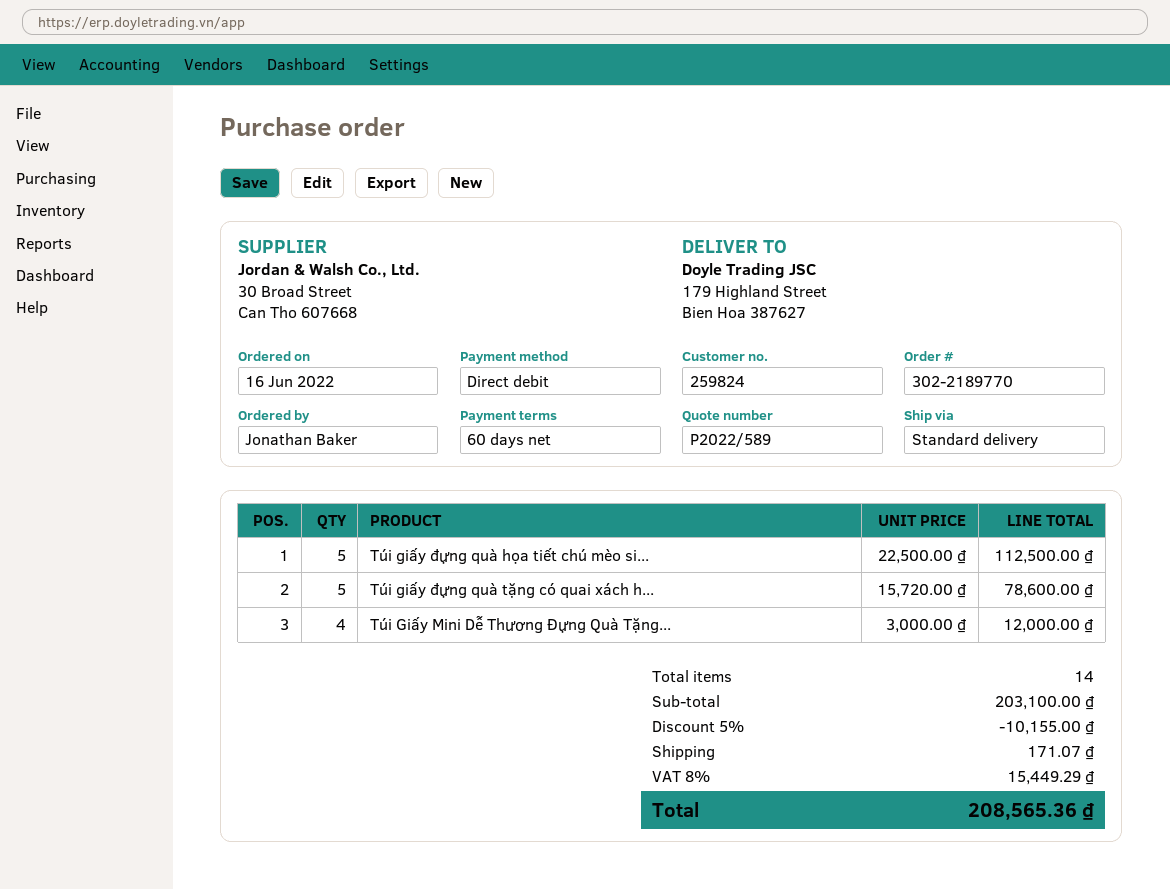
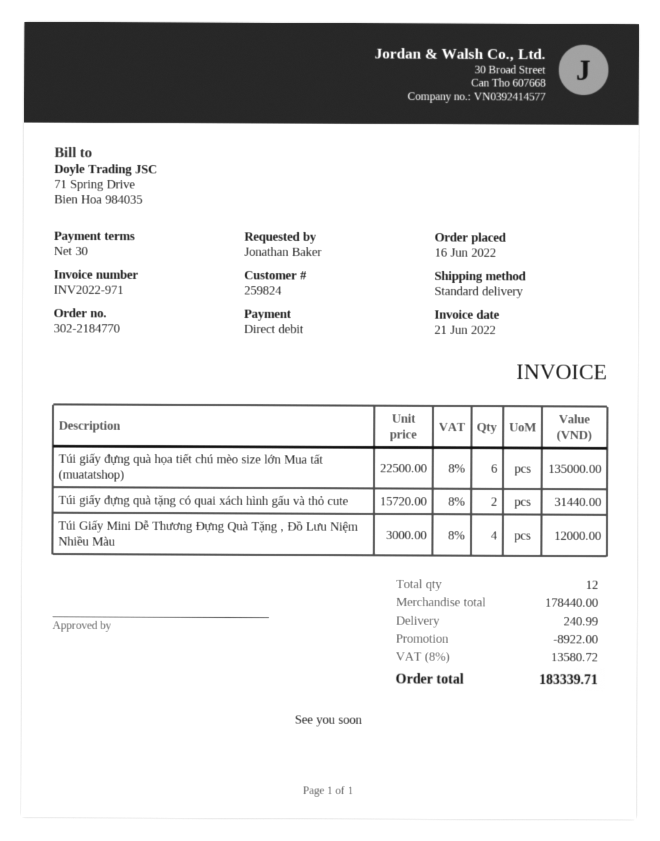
order number: 302-2189770 -> 302-2184770
payment terms: 60 days -> 30 days
Túi giấy đựng quà họa tiết chú mèo si...: 5 x 22500.00 = 112500.00 -> 6 x 22500.00 = 135000.00
Túi giấy đựng quà tặng có quai xách h...: 5 x 15720.00 = 78600.00 -> 2 x 15720.00 = 31440.00
total quantity: 14 -> 12
subtotal: 203100.00 -> 178440.00
discount: 10155.00 -> 8922.00
shipping: 171.07 -> 240.99
tax: 8% = 15449.29 -> 8% = 13580.72
total: 208565.36 -> 183339.71

